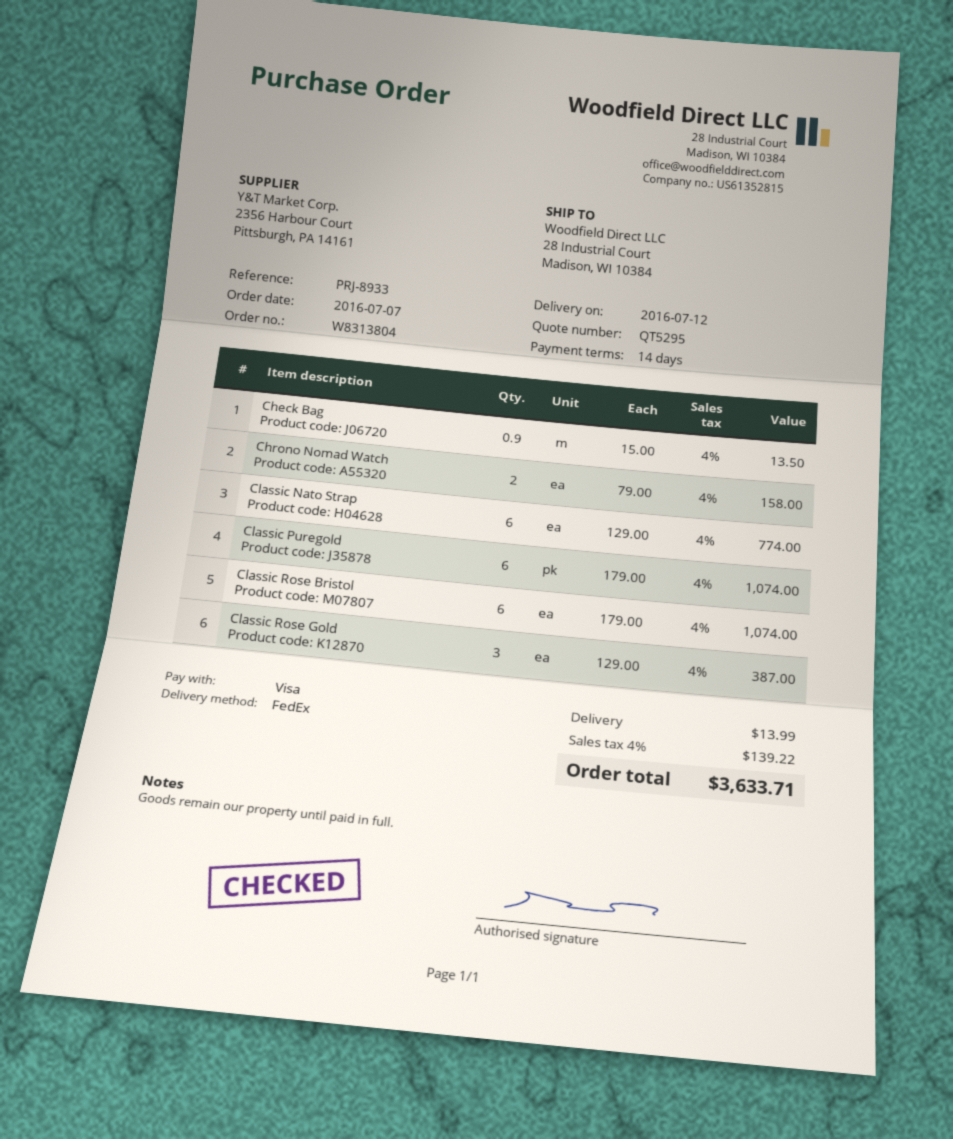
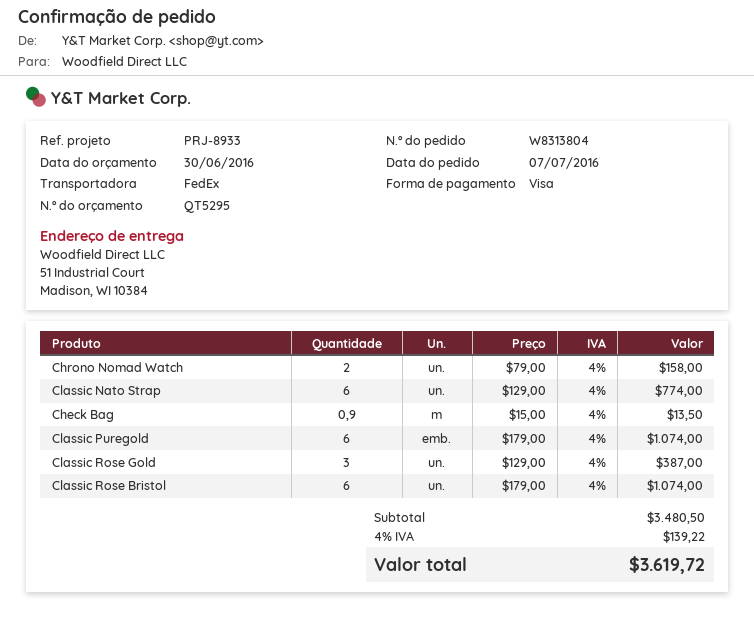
ship to: 28 Industrial Court, Madison, WI 10384 -> 51 Industrial Court, Madison, WI 10384
shipping: 13.99 -> none
total: 3633.71 -> 3619.72

